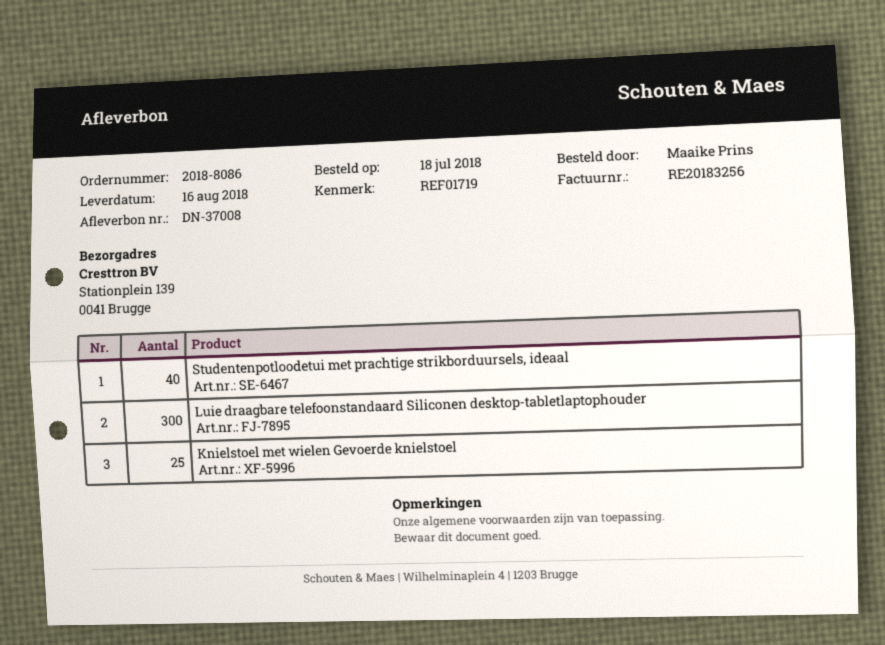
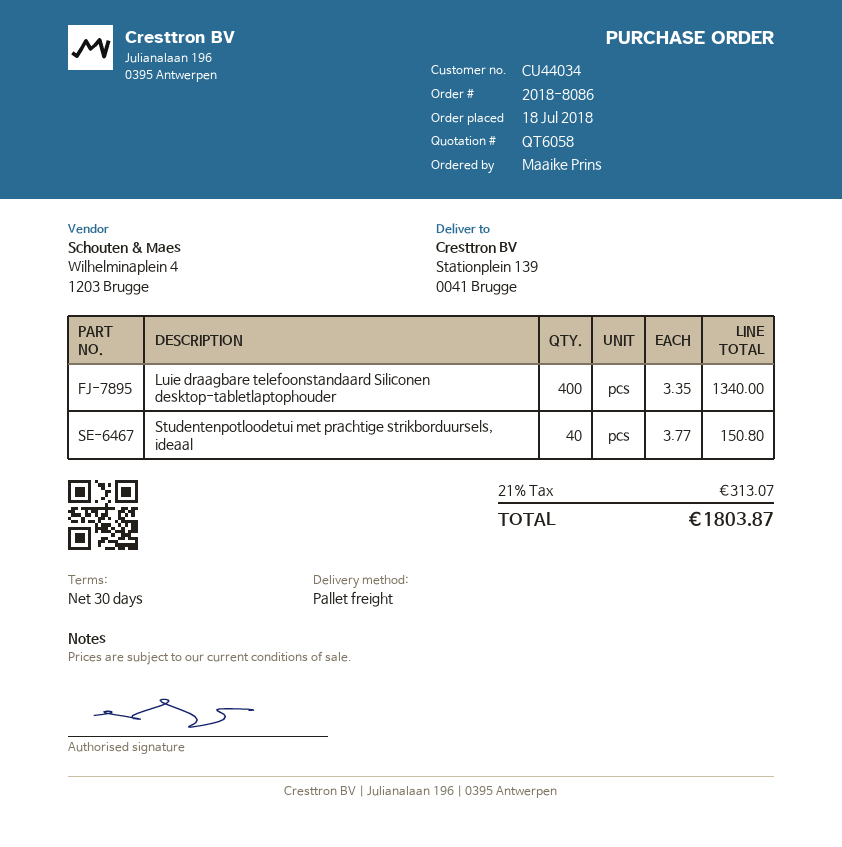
Luie draagbare telefoonstandaard Siliconen desktop-tabletlaptophouder: 300 -> 400
Knielstoel met wielen Gevoerde knielstoel: 25 -> none

